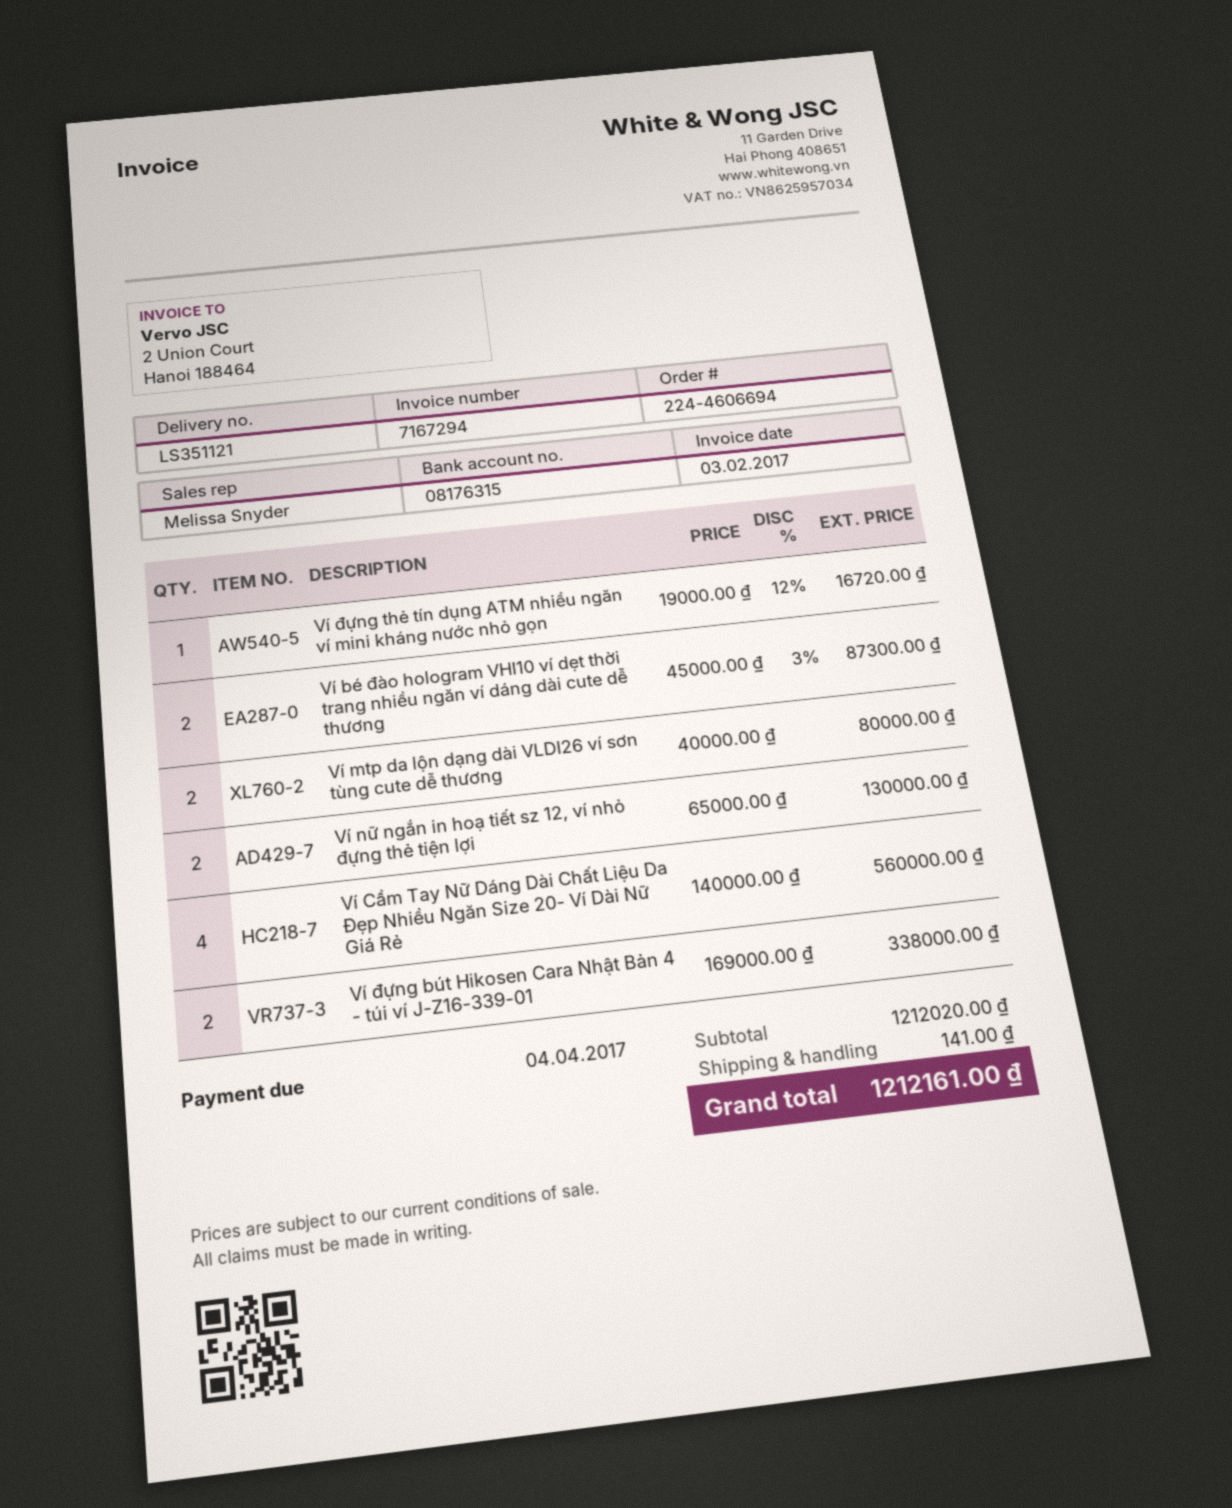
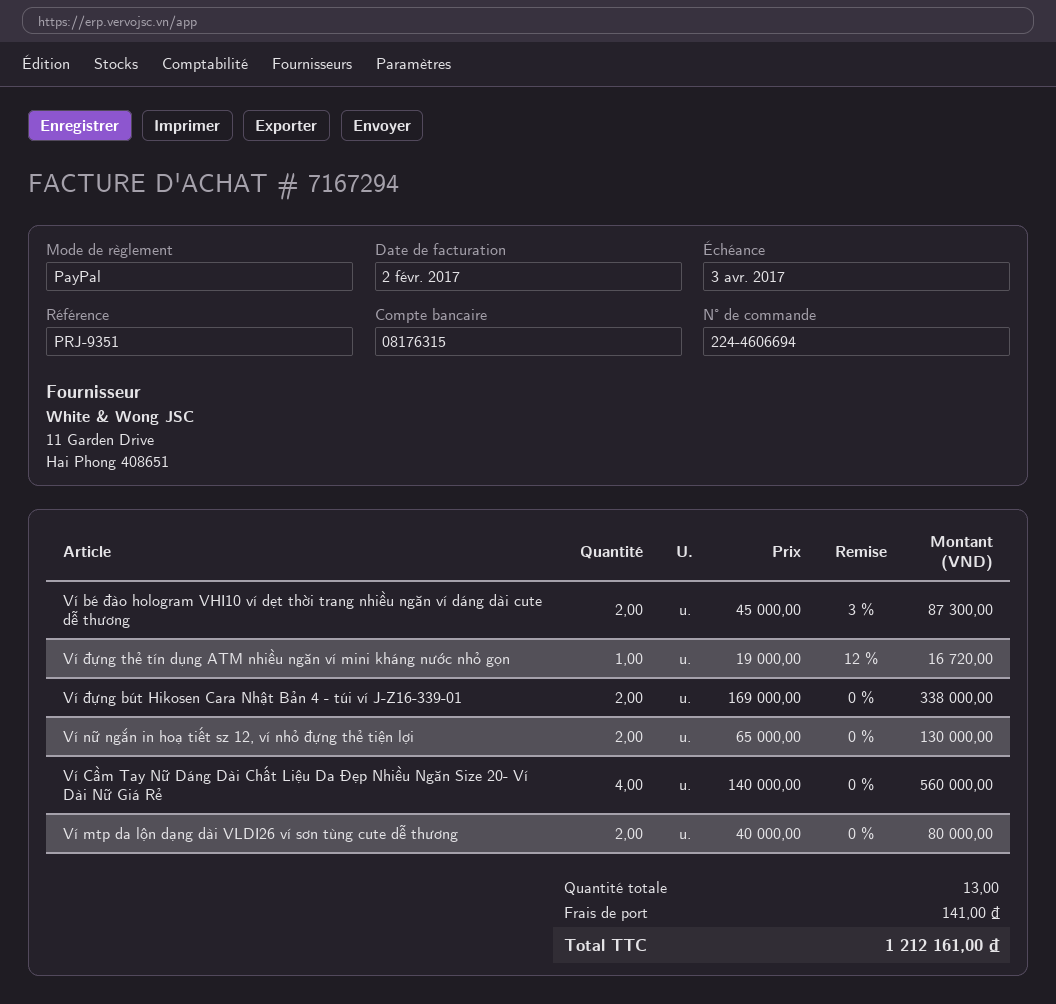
invoice date: 2017-02-03 -> 2017-02-02
due date: 2017-04-04 -> 2017-04-03

